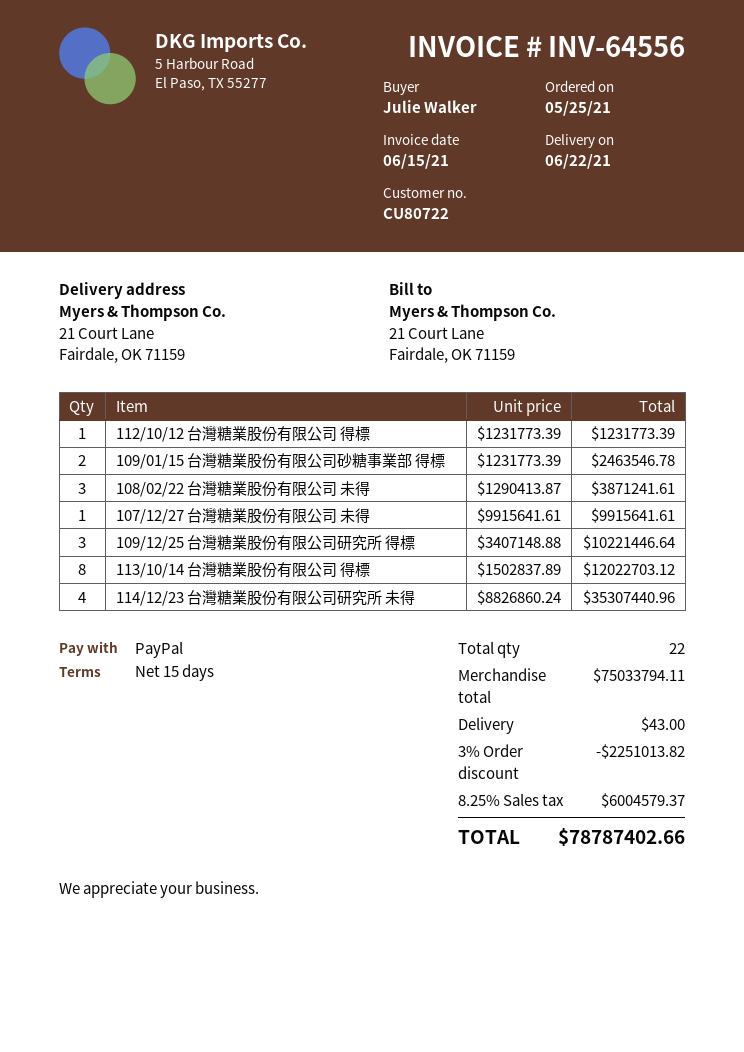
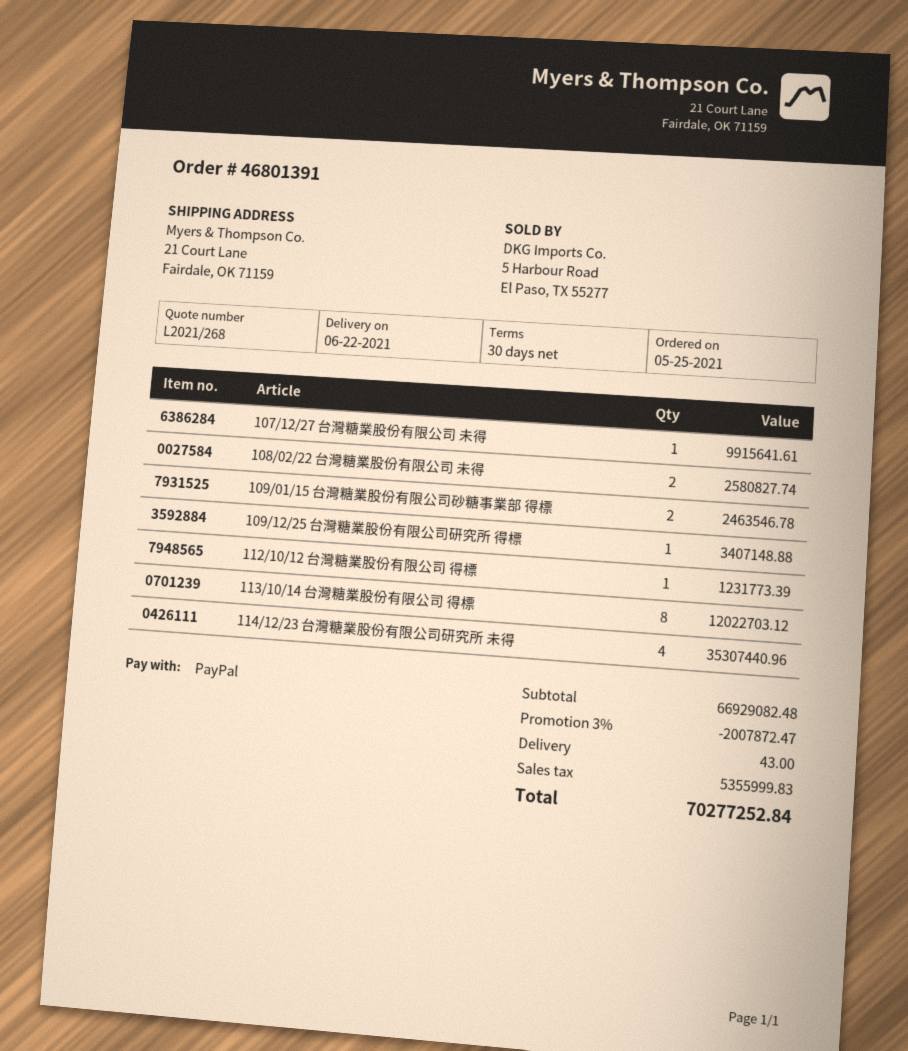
payment terms: 15 days -> 30 days
108/02/22 台灣糖業股份有限公司 未得: 3 for 3871241.61 -> 2 for 2580827.74
109/12/25 台灣糖業股份有限公司研究所 得標: 3 for 10221446.64 -> 1 for 3407148.88
subtotal: 75033794.11 -> 66929082.48
discount: 3% = 2251013.82 -> 3% = 2007872.47
tax: 6004579.37 -> 5355999.83
total: 78787402.66 -> 70277252.84

